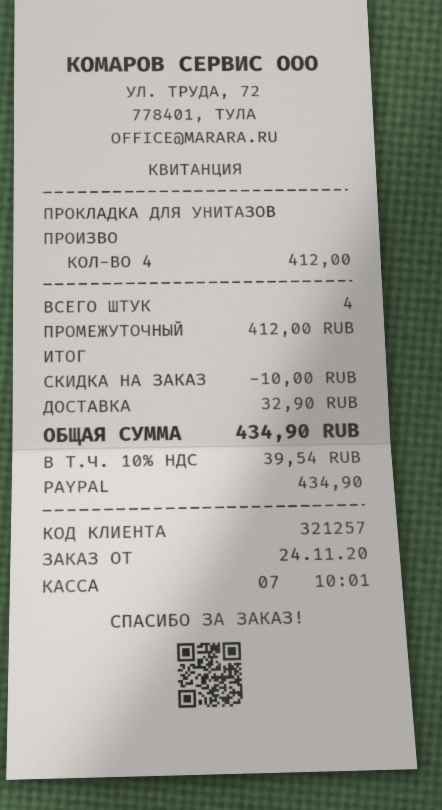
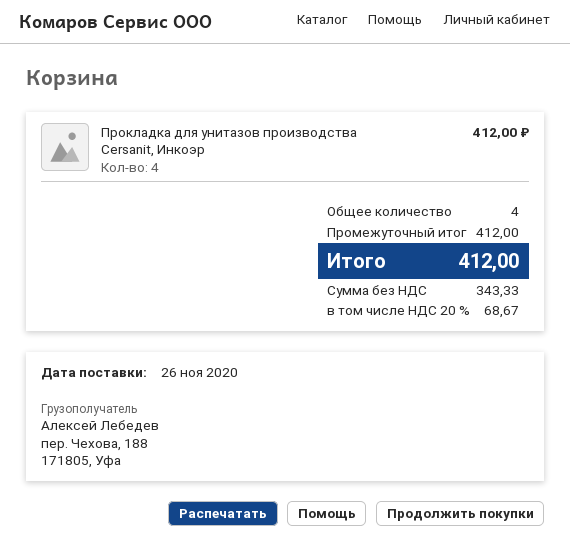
discount: 10.00 -> none
shipping: 32.90 -> none
tax: 10% = 39.54 -> 20% = 68.67
total: 434.90 -> 412.00

